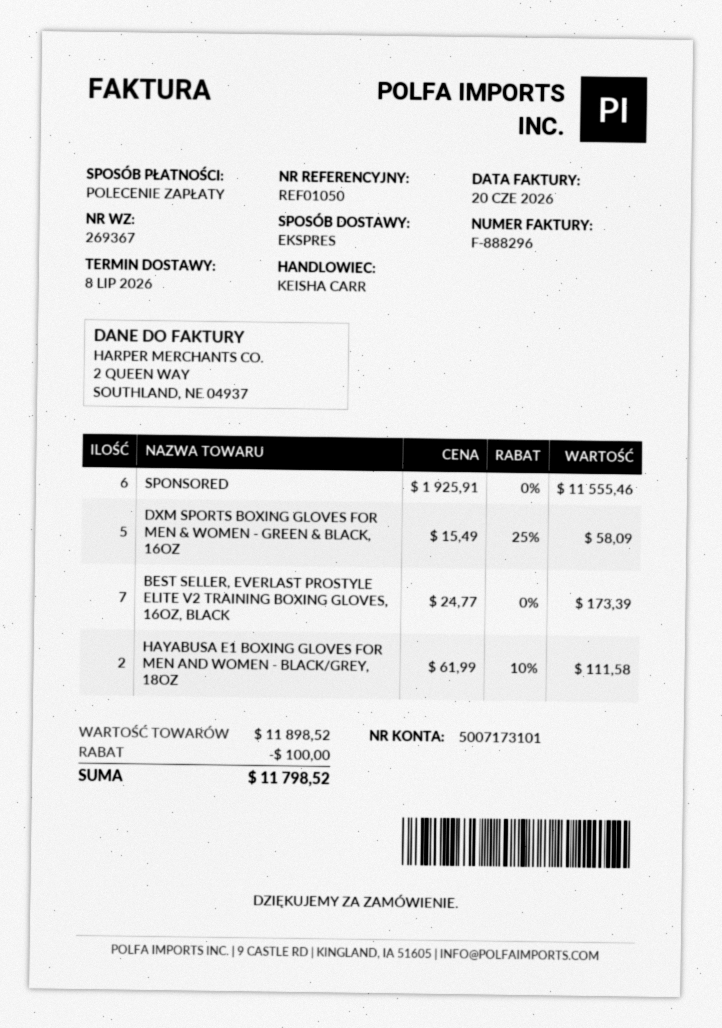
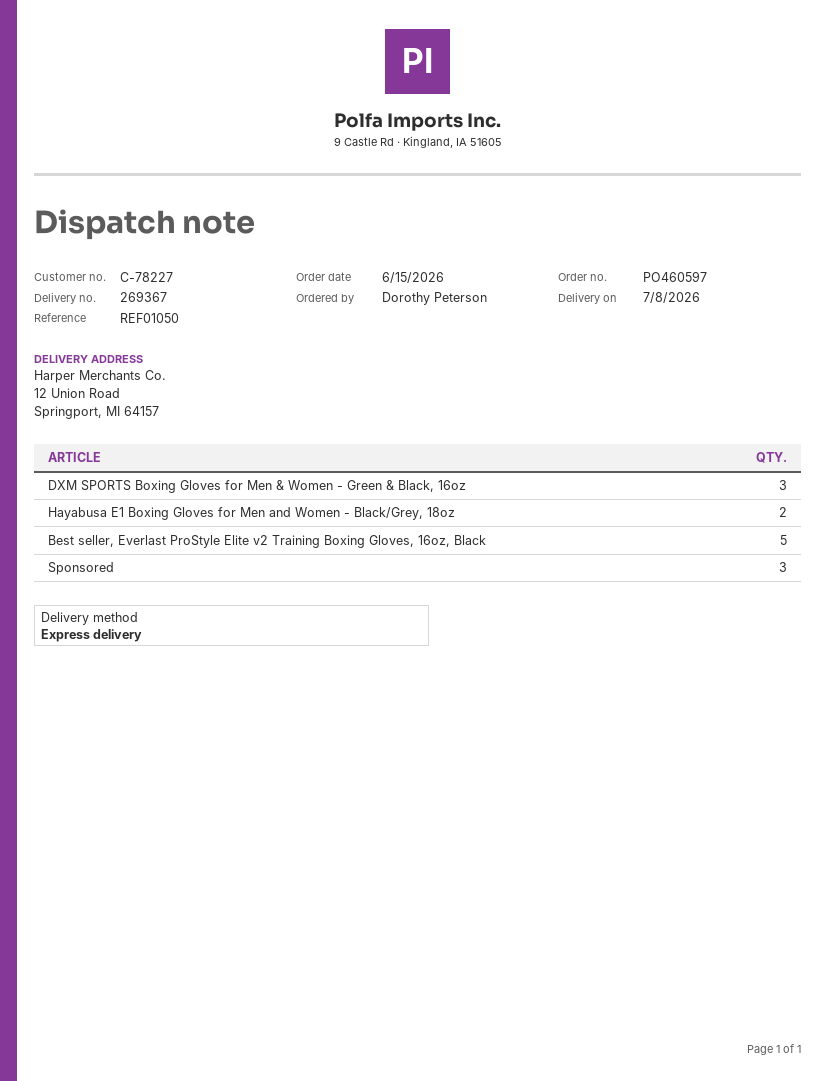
SPONSORED: 6 -> 3
DXM SPORTS BOXING GLOVES FOR MEN & WOMEN - GREEN & BLACK, 16OZ: 5 -> 3
BEST SELLER, EVERLAST PROSTYLE ELITE V2 TRAINING BOXING GLOVES, 16OZ, BLACK: 7 -> 5

